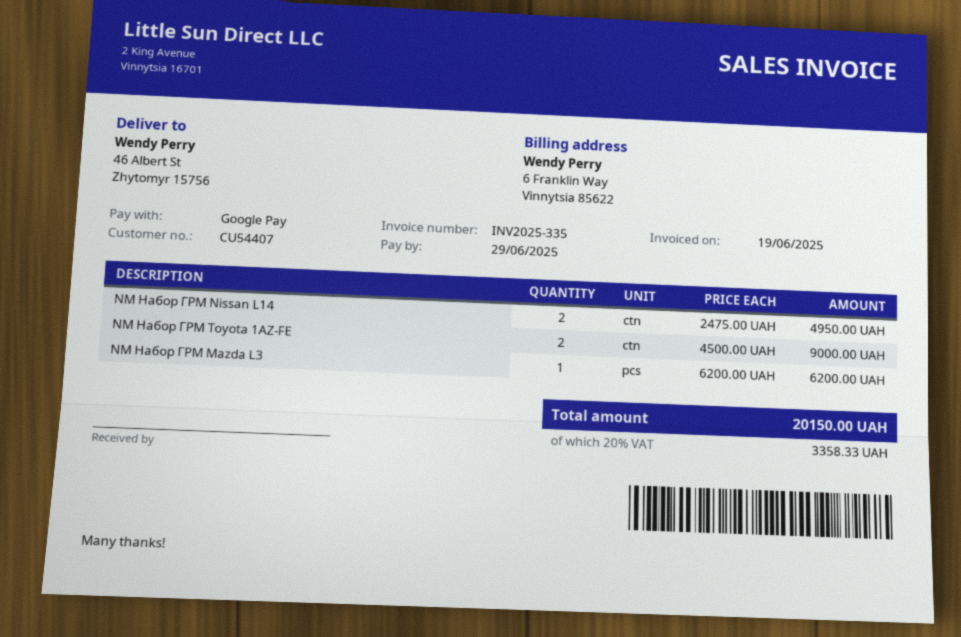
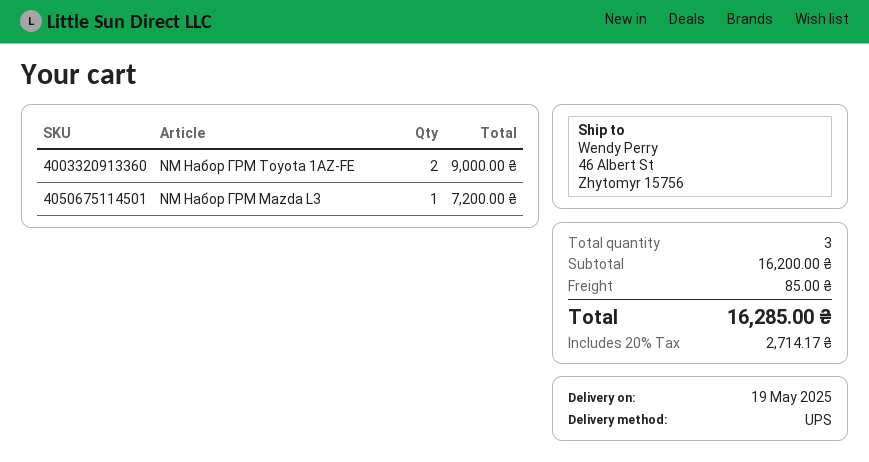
NM Набор ГРМ Nissan L14: 2 for 4950.00 -> none
NM Набор ГРМ Mazda L3: 1 for 6200.00 -> 1 for 7200.00
shipping: none -> 85.00
tax: 20% = 3358.33 -> 20% = 2714.17
total: 20150.00 -> 16285.00

